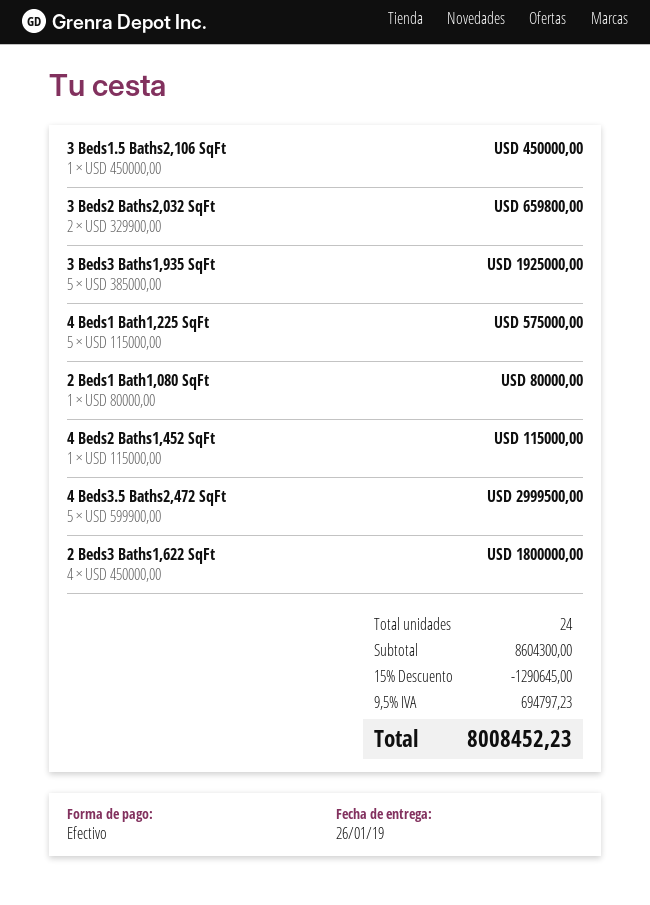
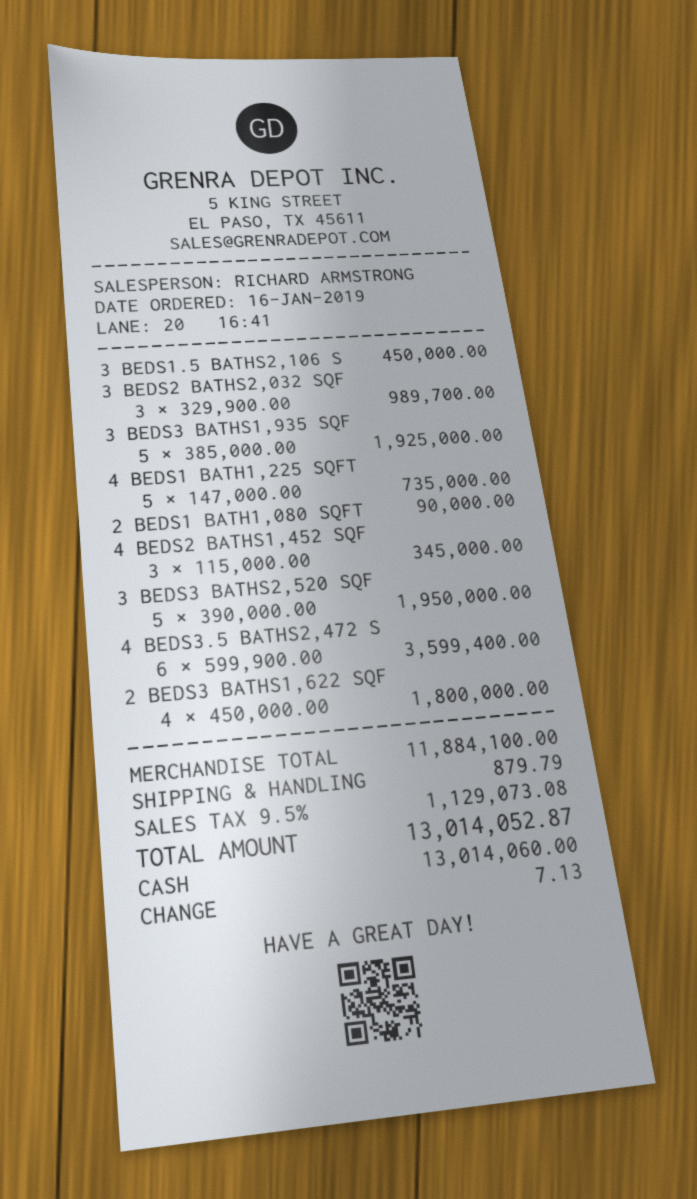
3 Beds2 Baths2,032 SqFt: 2 x 329900.00 = 659800.00 -> 3 x 329900.00 = 989700.00
4 Beds1 Bath1,225 SqFt: 5 x 115000.00 = 575000.00 -> 5 x 147000.00 = 735000.00
2 Beds1 Bath1,080 SqFt: 1 x 80000.00 = 80000.00 -> 1 x 90000.00 = 90000.00
4 Beds2 Baths1,452 SqFt: 1 x 115000.00 = 115000.00 -> 3 x 115000.00 = 345000.00
4 Beds3.5 Baths2,472 SqFt: 5 x 599900.00 = 2999500.00 -> 6 x 599900.00 = 3599400.00
3 BEDS3 BATHS2,520 SQF: none -> 5 x 390000.00 = 1950000.00
subtotal: 8604300.00 -> 11884100.00
discount: 15% = 1290645.00 -> none
shipping: none -> 879.79
tax: 9.5% = 694797.23 -> 9.5% = 1129073.08
total: 8008452.23 -> 13014052.87

